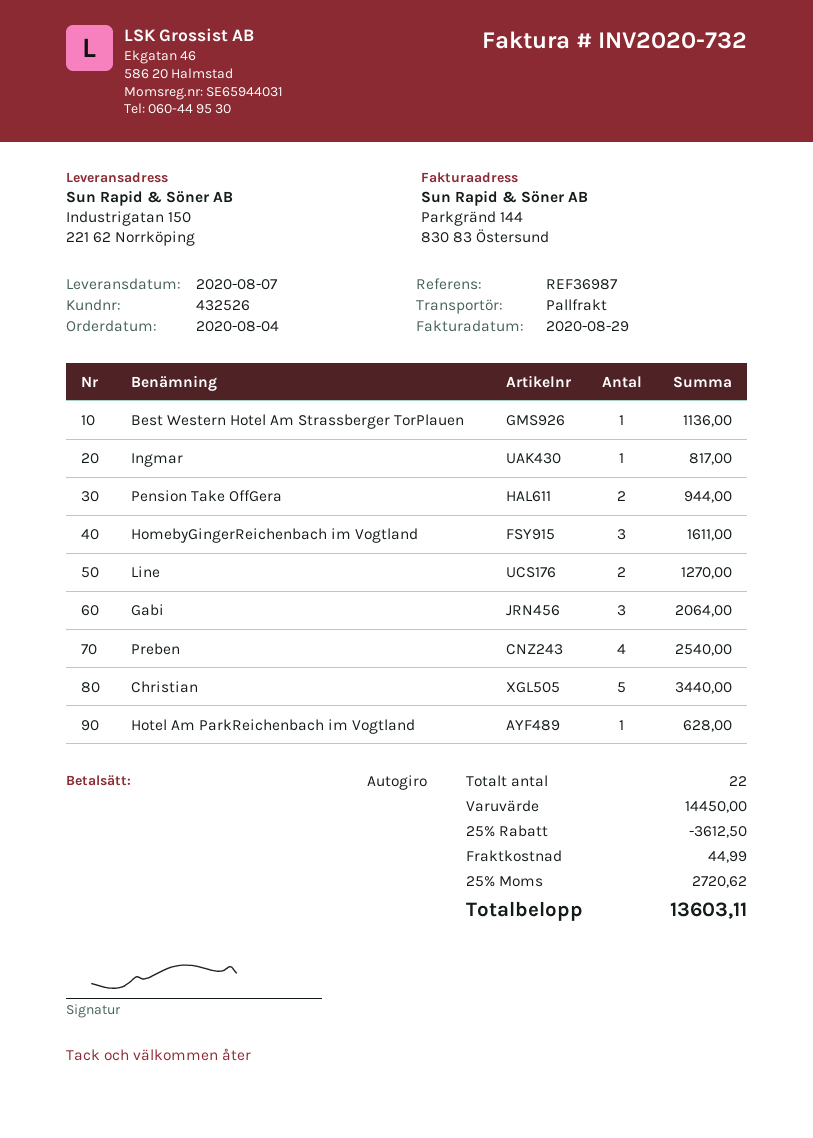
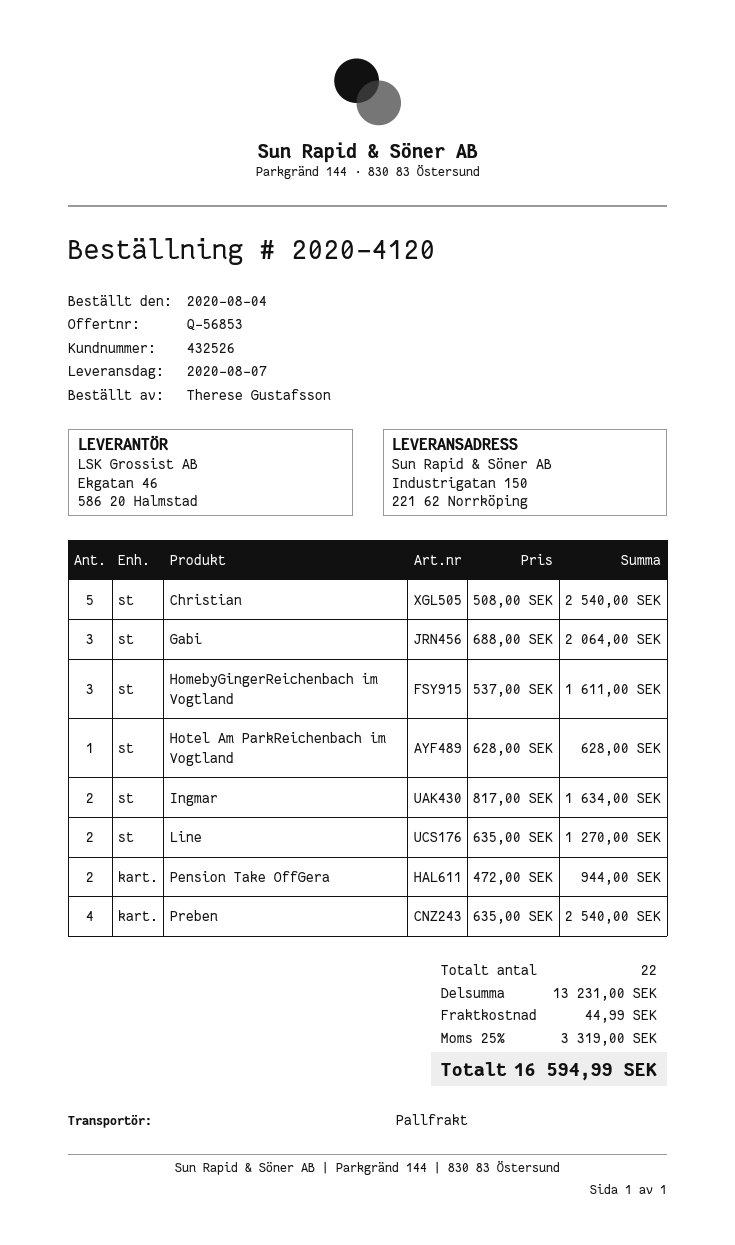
Best Western Hotel Am Strassberger TorPlauen: 1 for 1136.00 -> none
Ingmar: 1 for 817.00 -> 2 for 1634.00
Christian: 5 for 3440.00 -> 5 for 2540.00
subtotal: 14450.00 -> 13231.00
discount: 25% = 3612.50 -> none
tax: 25% = 2720.62 -> 25% = 3319.00
total: 13603.11 -> 16594.99

